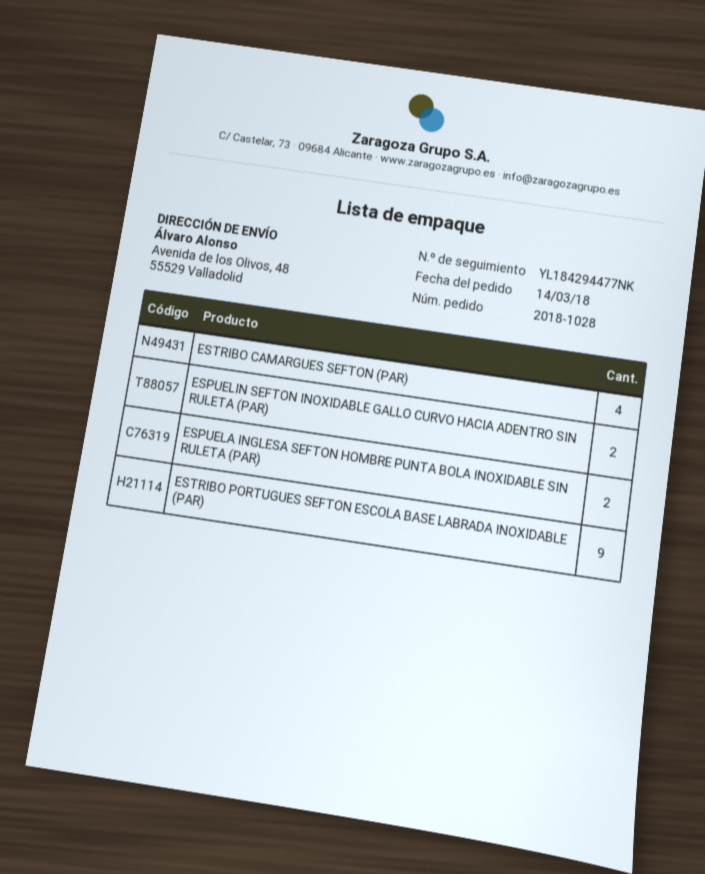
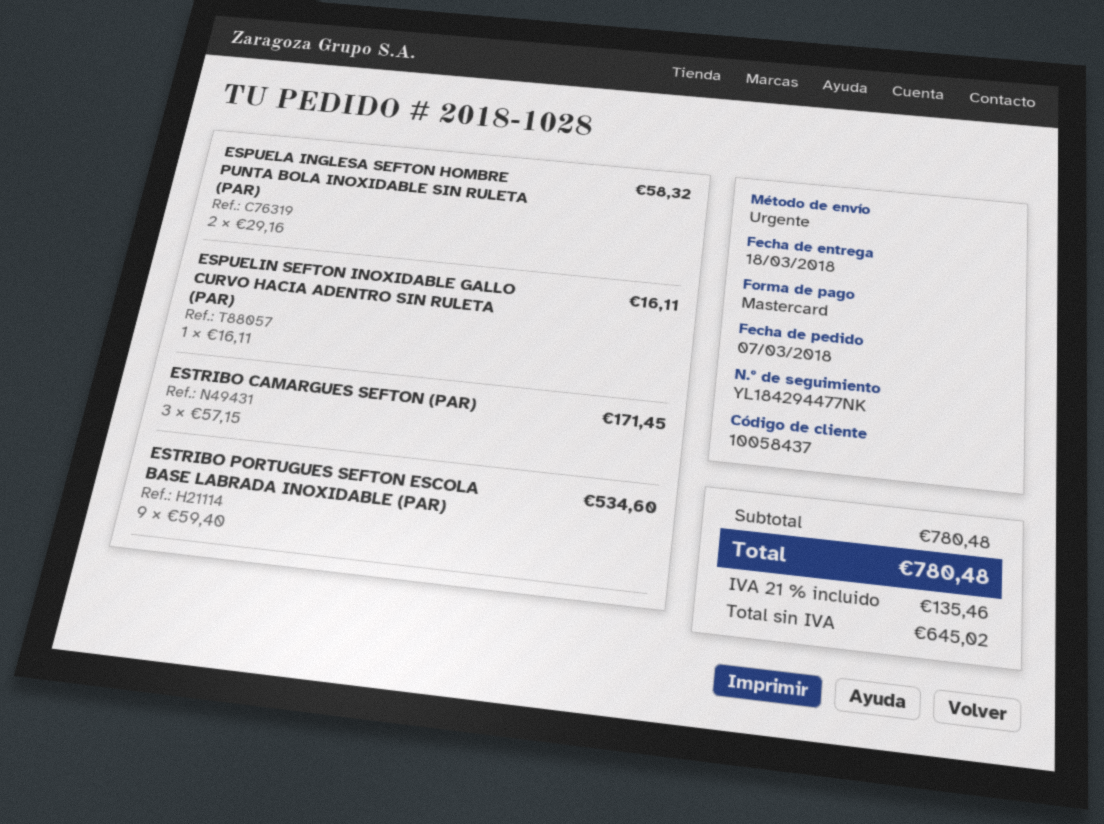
order date: 2018-03-14 -> 2018-03-07
ESTRIBO CAMARGUES SEFTON (PAR): 4 -> 3
ESPUELIN SEFTON INOXIDABLE GALLO CURVO HACIA ADENTRO SIN RULETA (PAR): 2 -> 1

